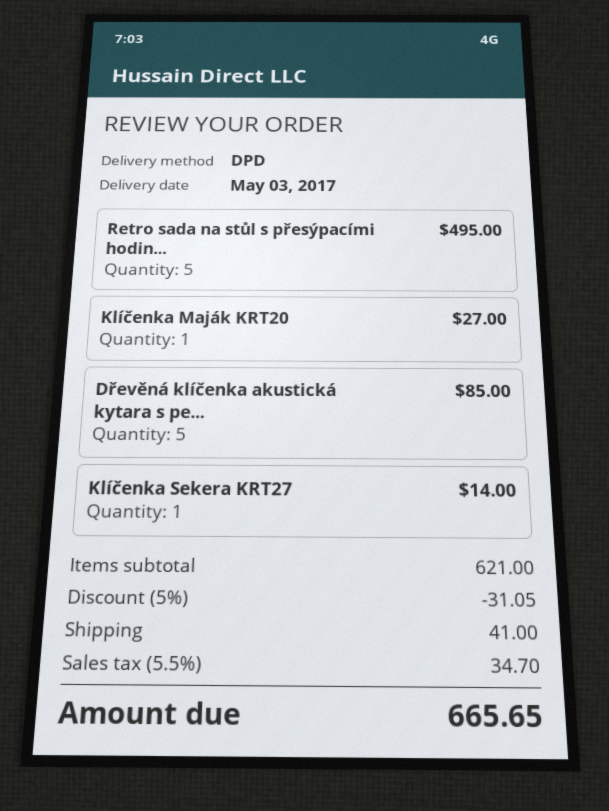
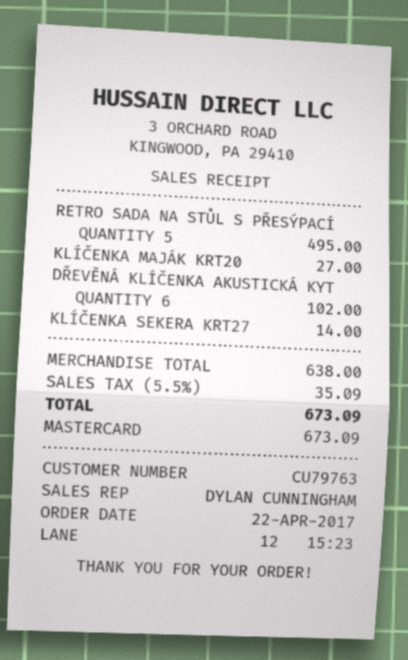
Dřevěná klíčenka akustická kytara s pe...: 5 for 85.00 -> 6 for 102.00
subtotal: 621.00 -> 638.00
discount: 5% = 31.05 -> none
shipping: 41.00 -> none
tax: 5.5% = 34.70 -> 5.5% = 35.09
total: 665.65 -> 673.09

